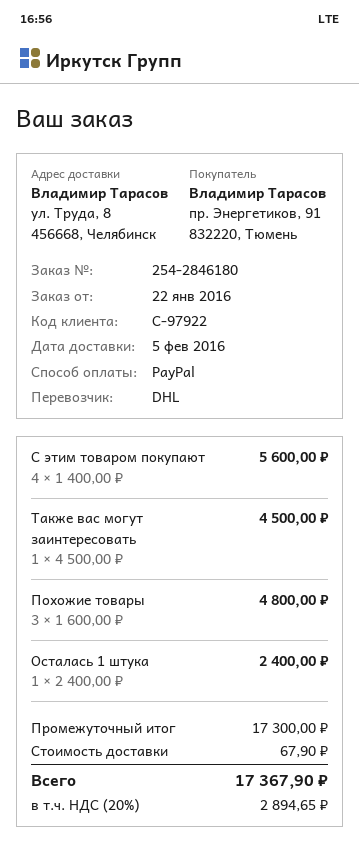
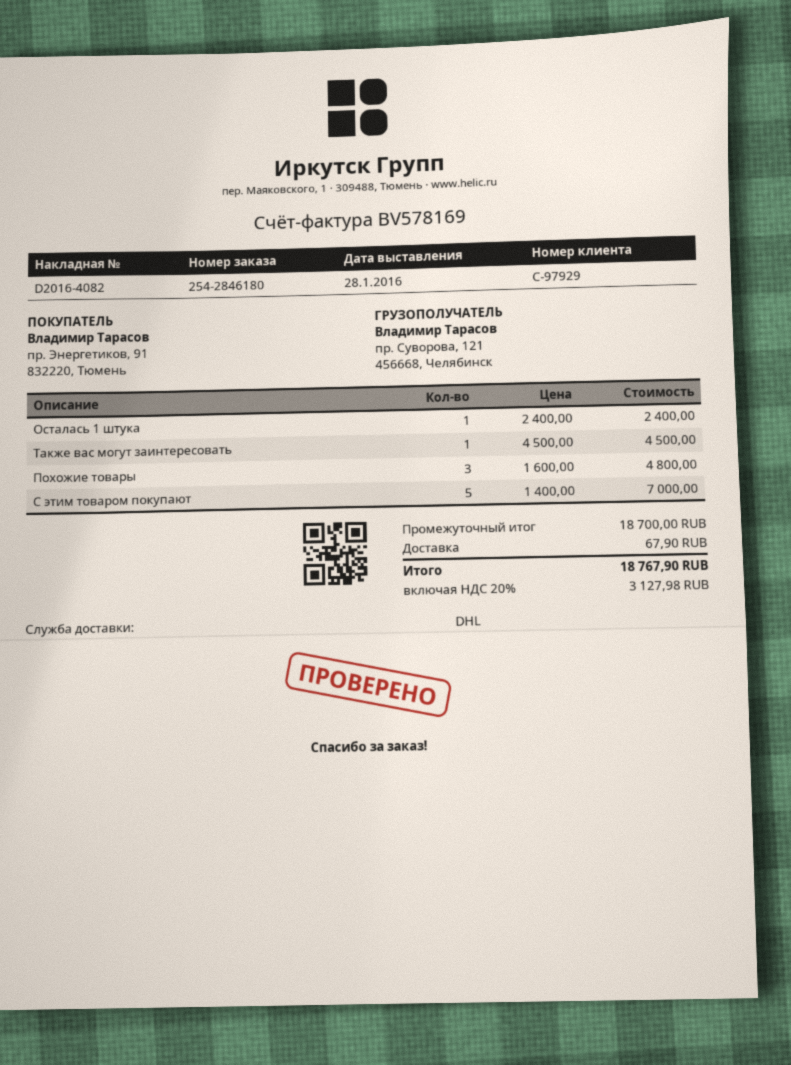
customer number: C-97922 -> C-97929
ship to: ул. Труда, 8, 456668, Челябинск -> пр. Суворова, 121, 456668, Челябинск
С этим товаром покупают: 4 x 1400.00 = 5600.00 -> 5 x 1400.00 = 7000.00
subtotal: 17300.00 -> 18700.00
tax: 20% = 2894.65 -> 20% = 3127.98
total: 17367.90 -> 18767.90

